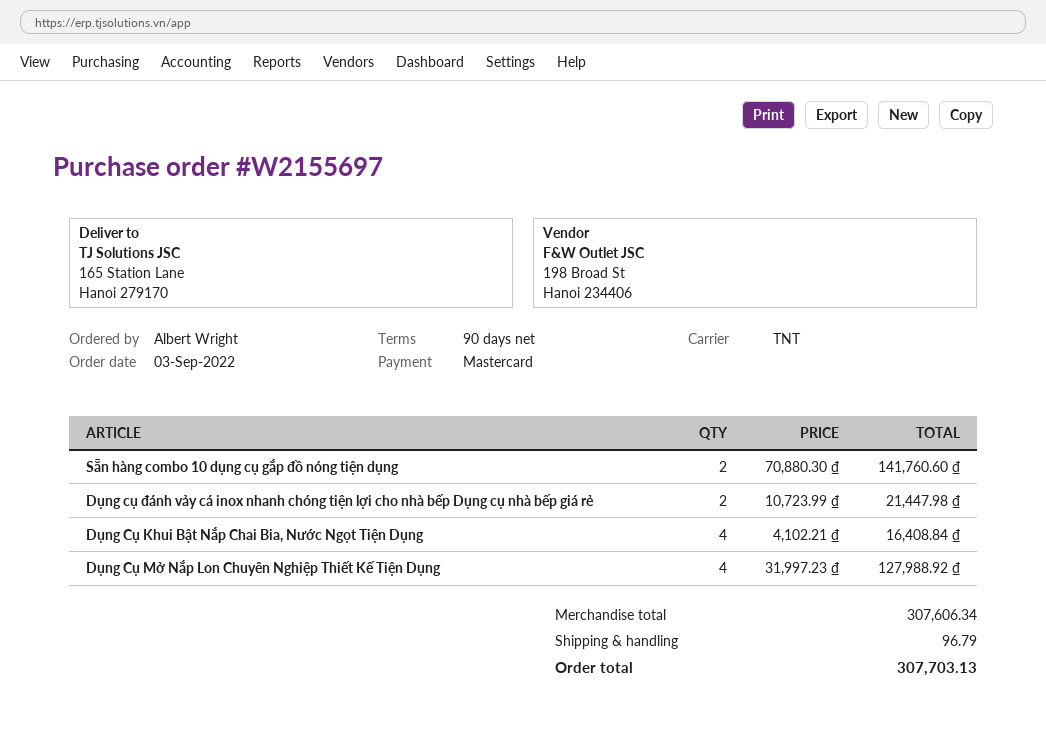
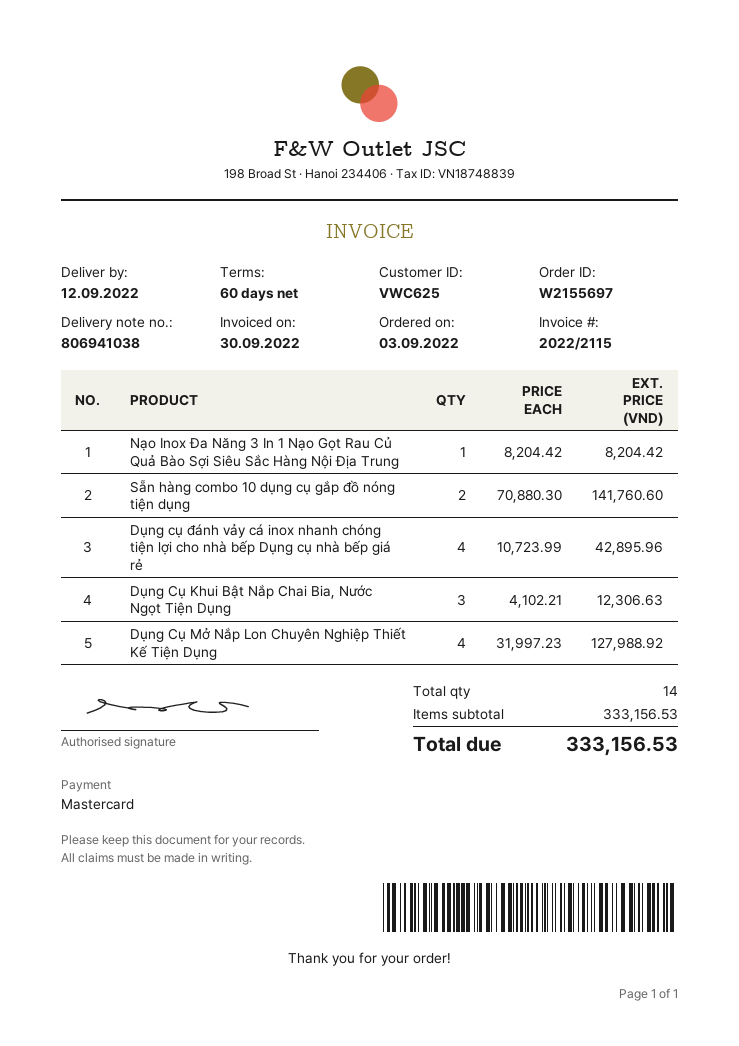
payment terms: 90 days -> 60 days
Dụng cụ đánh vảy cá inox nhanh chóng tiện lợi cho nhà bếp Dụng cụ nhà bếp giá rẻ: 2 x 10723.99 = 21447.98 -> 4 x 10723.99 = 42895.96
Dụng Cụ Khui Bật Nắp Chai Bia, Nước Ngọt Tiện Dụng: 4 x 4102.21 = 16408.84 -> 3 x 4102.21 = 12306.63
Nạo Inox Đa Năng 3 In 1 Nạo Gọt Rau Củ Quả Bào Sợi Siêu Sắc Hàng Nội Địa Trung: none -> 1 x 8204.42 = 8204.42
subtotal: 307606.34 -> 333156.53
shipping: 96.79 -> none
total: 307703.13 -> 333156.53

